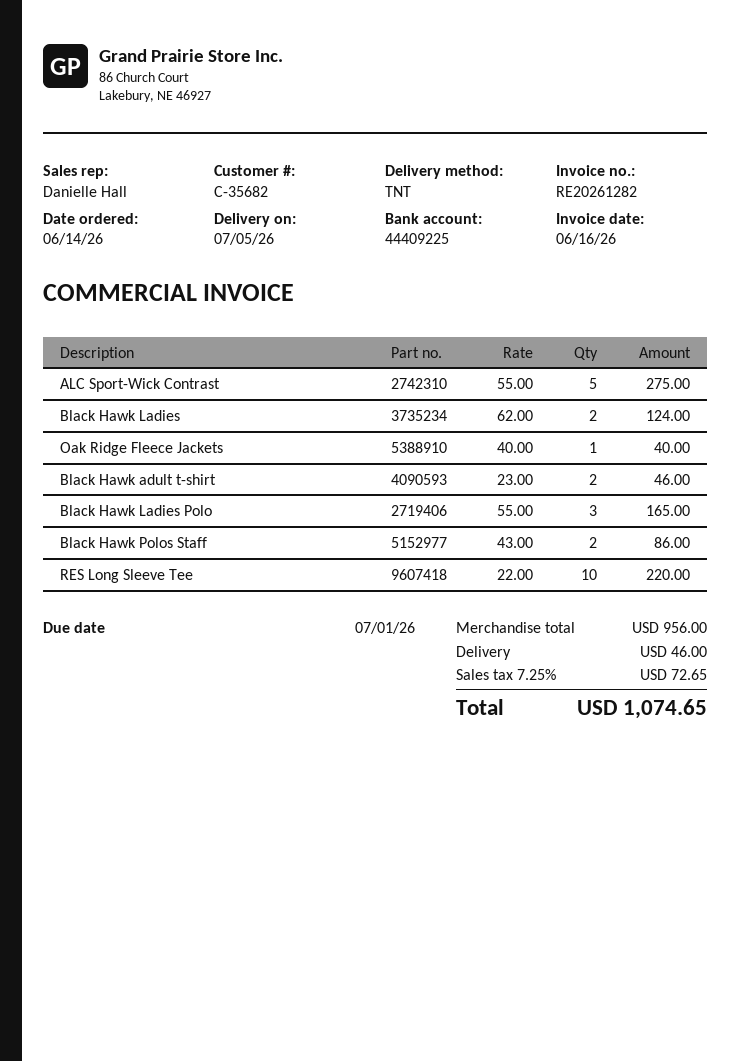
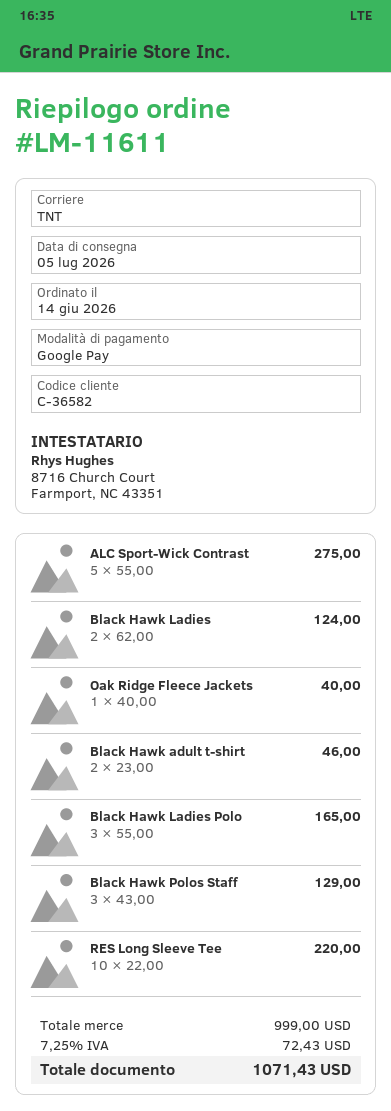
customer number: C-35682 -> C-36582
Black Hawk Polos Staff: 2 x 43.00 = 86.00 -> 3 x 43.00 = 129.00
subtotal: 956.00 -> 999.00
shipping: 46.00 -> none
tax: 7.25% = 72.65 -> 7.25% = 72.43
total: 1074.65 -> 1071.43

